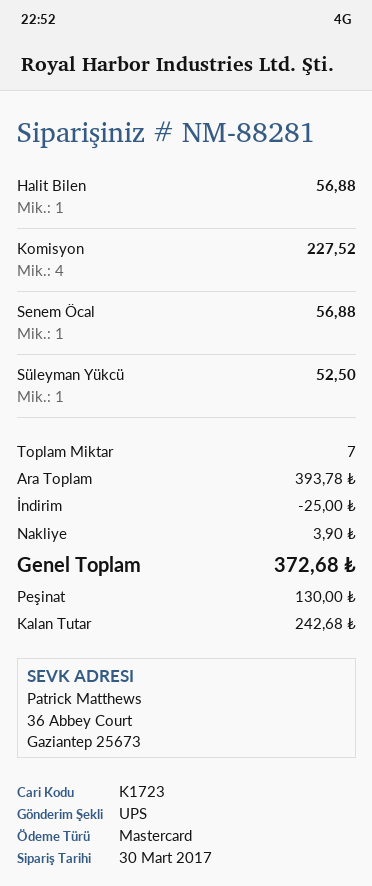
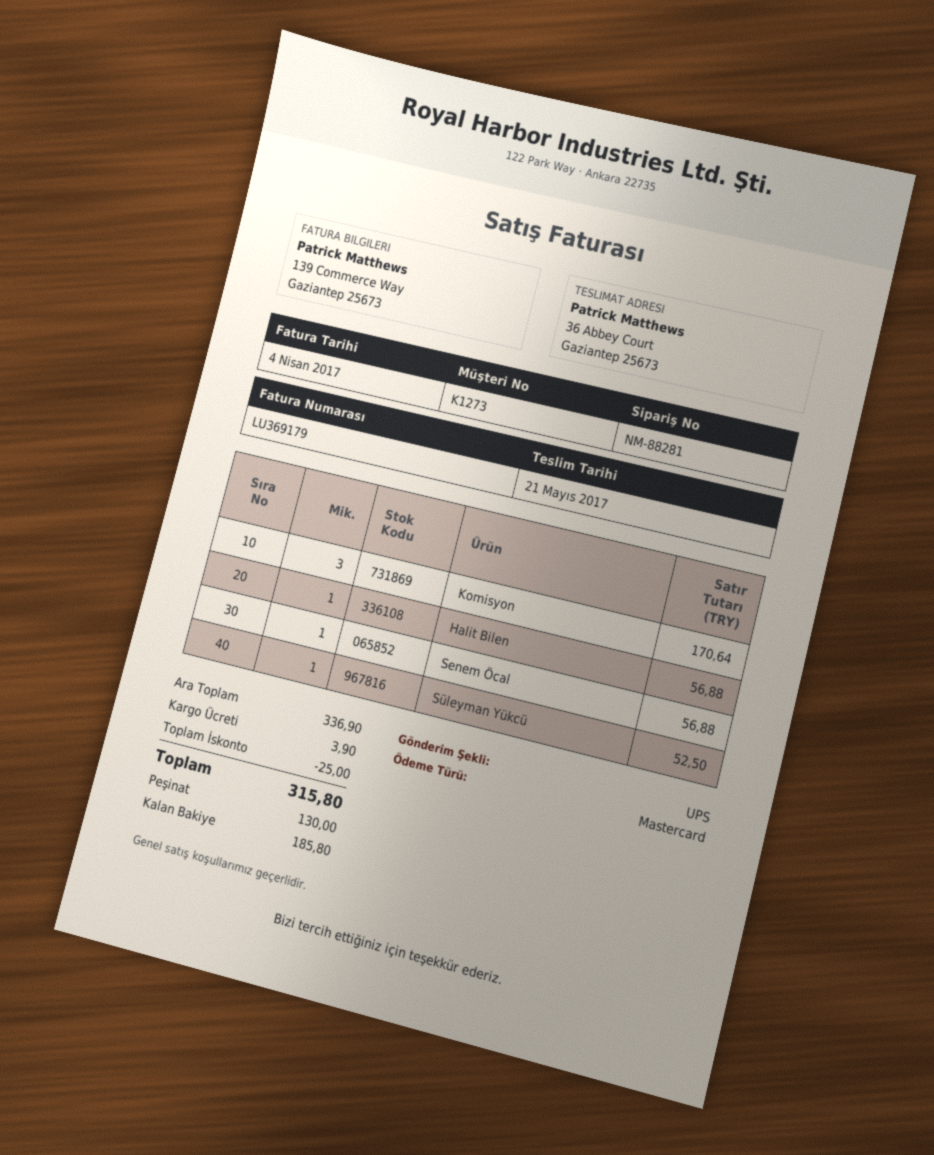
customer number: K1723 -> K1273
Komisyon: 4 for 227.52 -> 3 for 170.64
subtotal: 393.78 -> 336.90
total: 372.68 -> 315.80
balance: 242.68 -> 185.80

